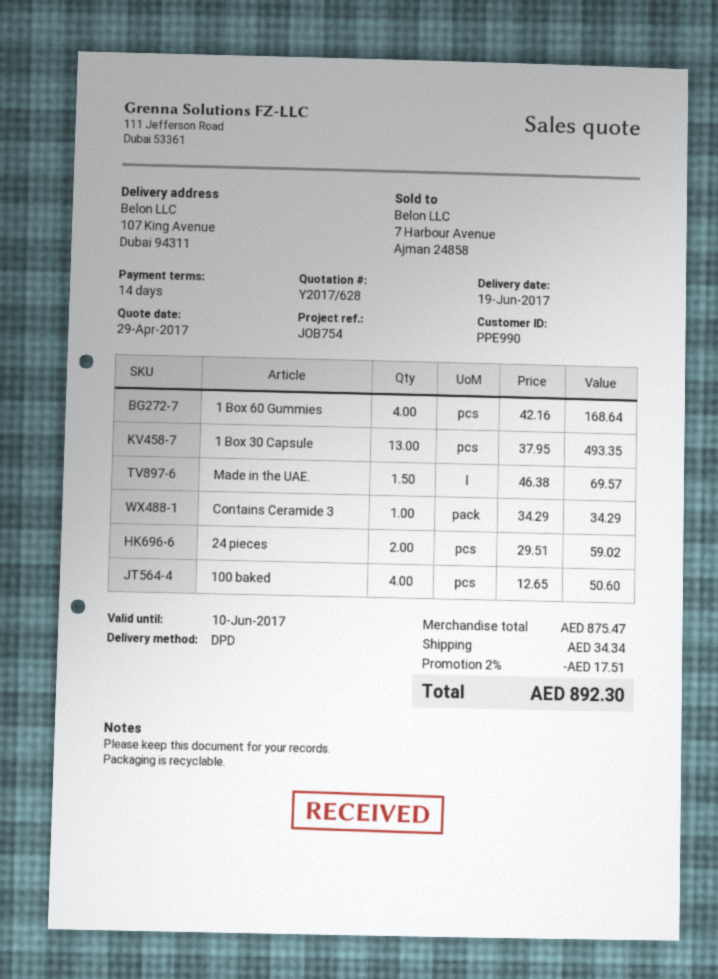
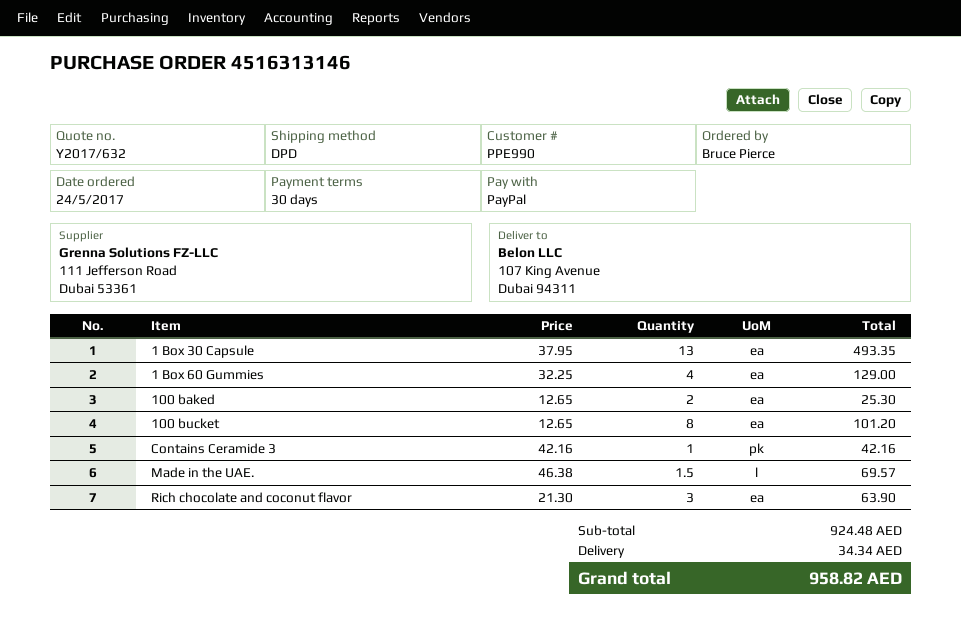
quote number: Y2017/628 -> Y2017/632
payment terms: 14 days -> 30 days
1 Box 60 Gummies: 4 x 42.16 = 168.64 -> 4 x 32.25 = 129.00
Contains Ceramide 3: 1 x 34.29 = 34.29 -> 1 x 42.16 = 42.16
24 pieces: 2 x 29.51 = 59.02 -> none
100 baked: 4 x 12.65 = 50.60 -> 2 x 12.65 = 25.30
100 bucket: none -> 8 x 12.65 = 101.20
Rich chocolate and coconut flavor: none -> 3 x 21.30 = 63.90
subtotal: 875.47 -> 924.48
discount: 2% = 17.51 -> none
total: 892.30 -> 958.82

